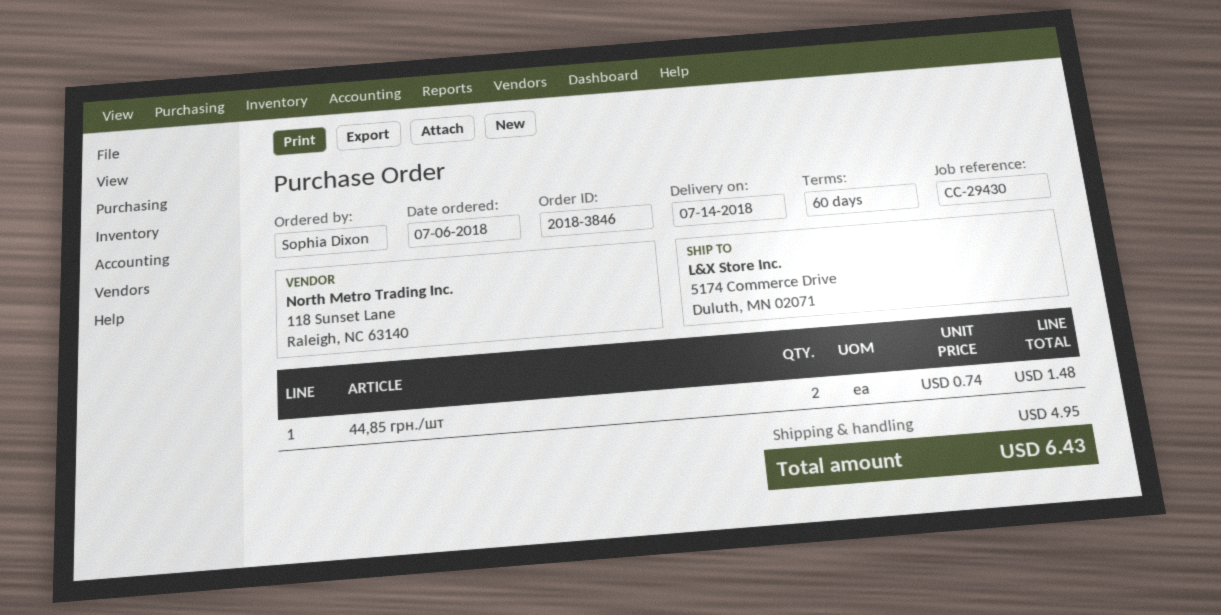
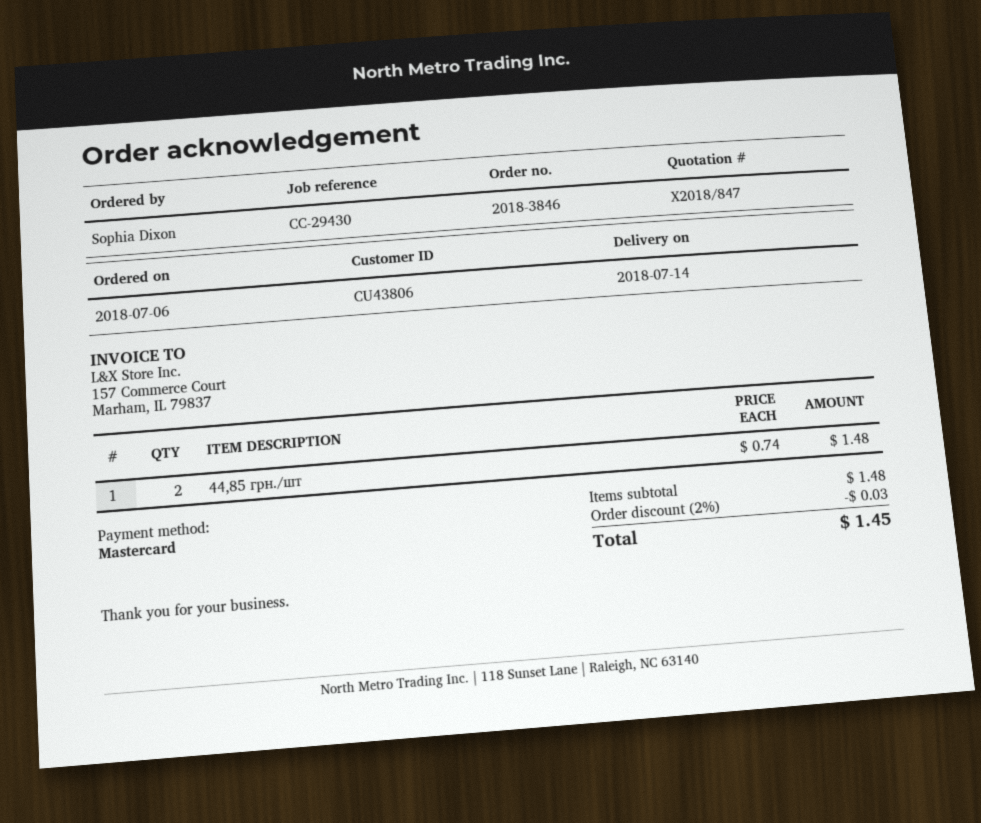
discount: none -> 2% = 0.03
shipping: 4.95 -> none
total: 6.43 -> 1.45

